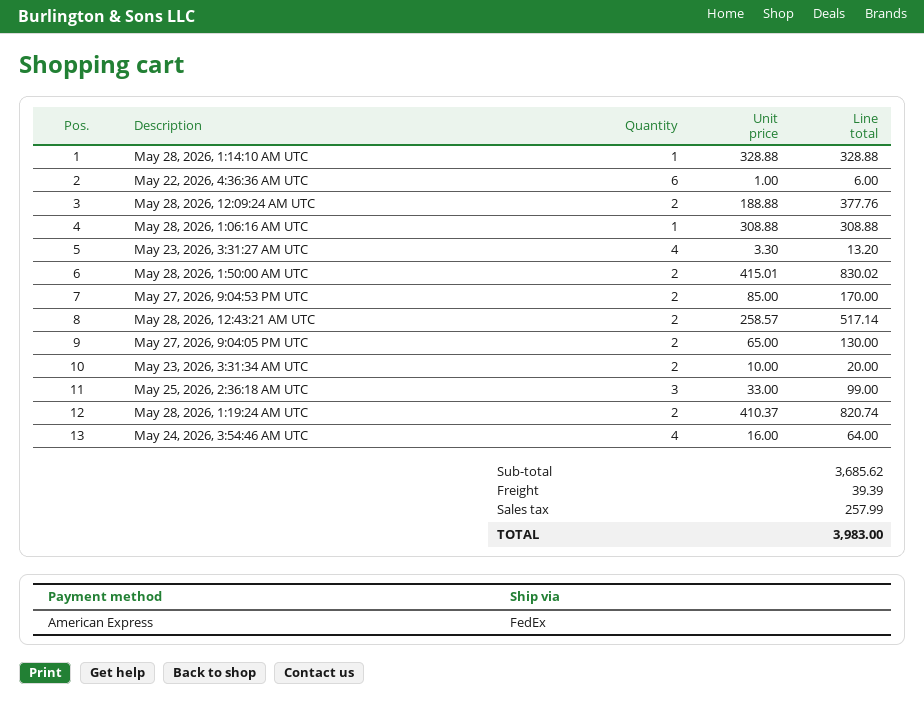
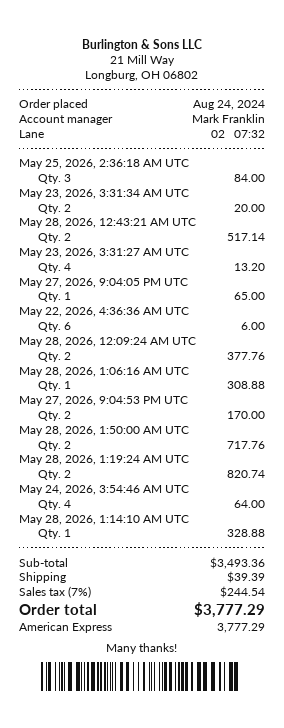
May 28, 2026, 1:50:00 AM UTC: 2 for 830.02 -> 2 for 717.76
May 27, 2026, 9:04:05 PM UTC: 2 for 130.00 -> 1 for 65.00
May 25, 2026, 2:36:18 AM UTC: 3 for 99.00 -> 3 for 84.00
subtotal: 3685.62 -> 3493.36
tax: 257.99 -> 244.54
total: 3983.00 -> 3777.29

